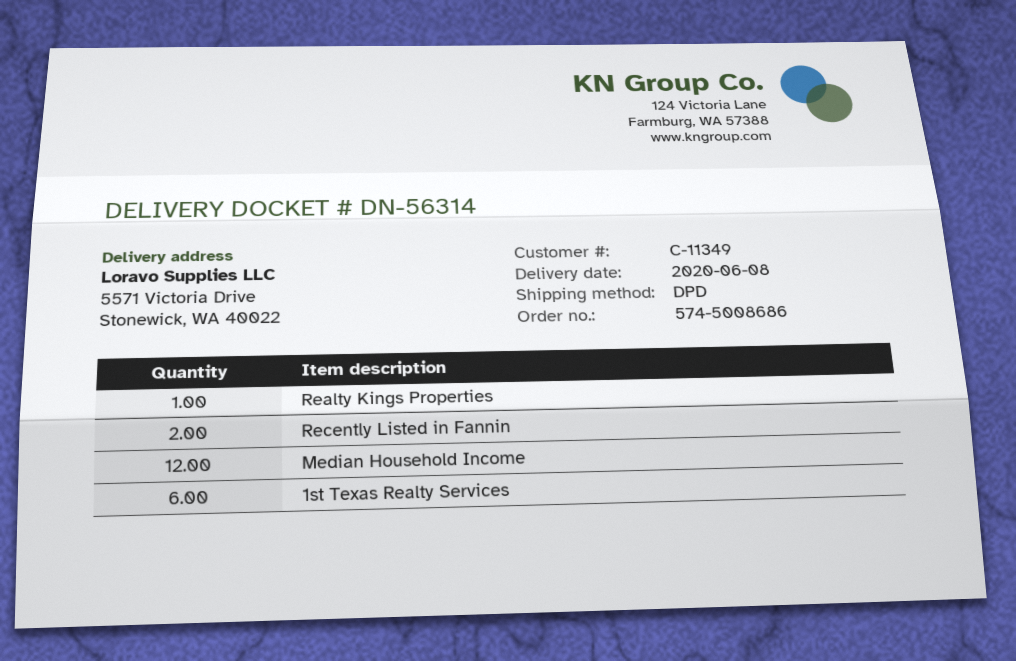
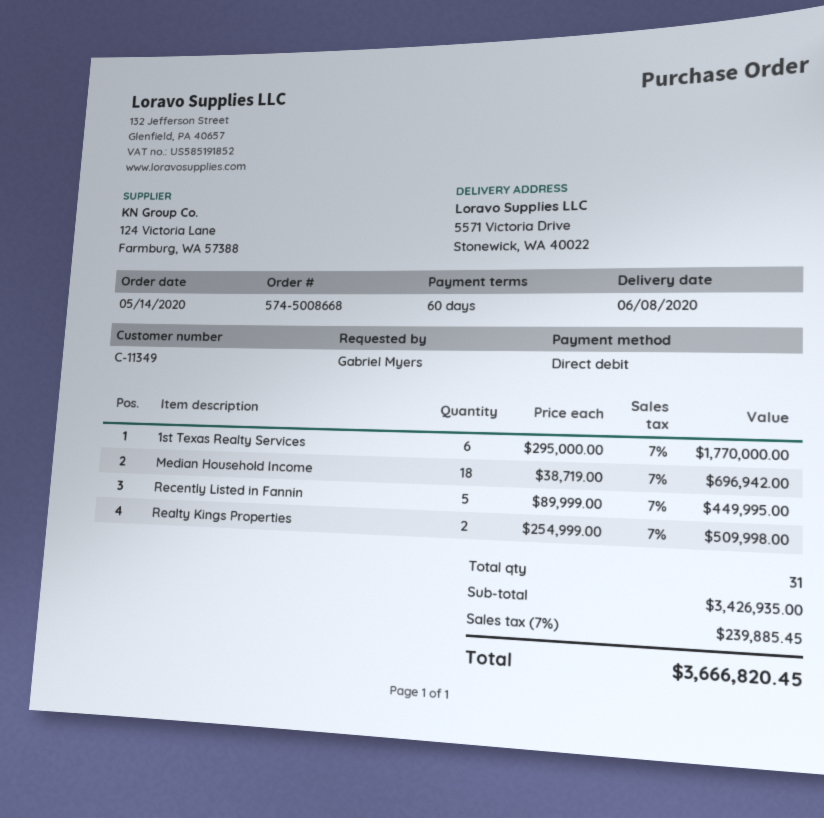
order number: 574-5008686 -> 574-5008668
Realty Kings Properties: 1 -> 2
Recently Listed in Fannin: 2 -> 5
Median Household Income: 12 -> 18

